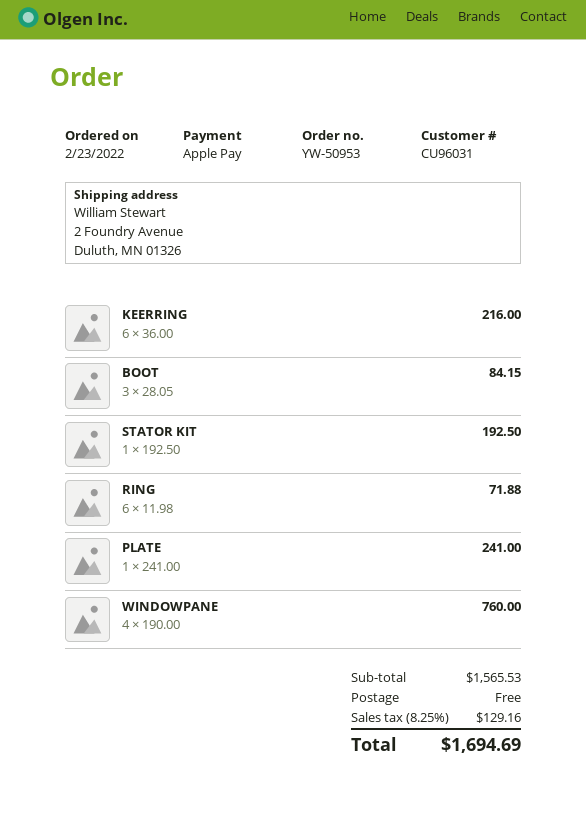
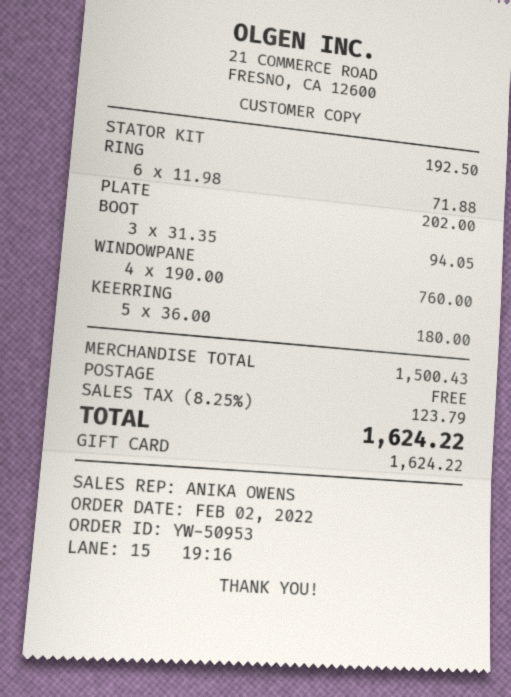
order date: 2022-02-23 -> 2022-02-02
payment method: Apple Pay -> gift card
KEERRING: 6 x 36.00 = 216.00 -> 5 x 36.00 = 180.00
BOOT: 3 x 28.05 = 84.15 -> 3 x 31.35 = 94.05
PLATE: 1 x 241.00 = 241.00 -> 1 x 202.00 = 202.00
subtotal: 1565.53 -> 1500.43
tax: 8.25% = 129.16 -> 8.25% = 123.79
total: 1694.69 -> 1624.22

